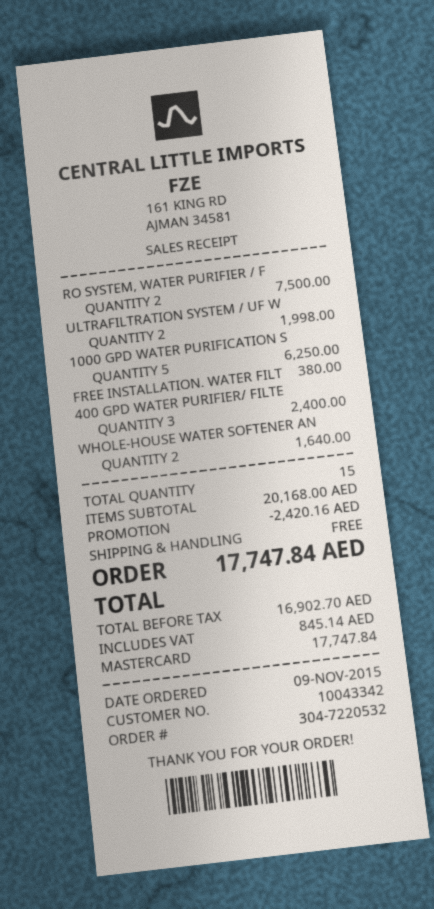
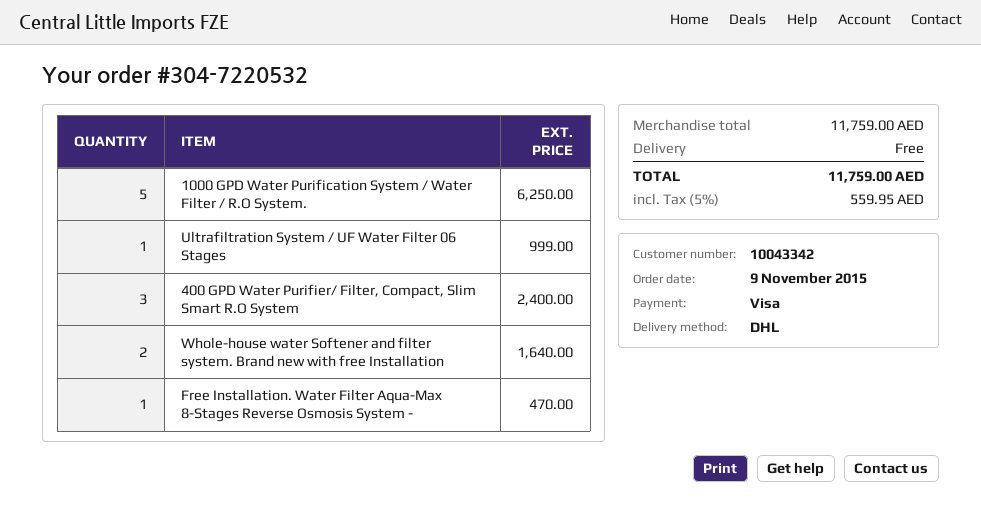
payment method: Mastercard -> Visa
RO SYSTEM, WATER PURIFIER / F: 2 for 7500.00 -> none
ULTRAFILTRATION SYSTEM / UF W: 2 for 1998.00 -> 1 for 999.00
FREE INSTALLATION. WATER FILT: 1 for 380.00 -> 1 for 470.00
subtotal: 20168.00 -> 11759.00
discount: 2420.16 -> none
tax: 845.14 -> 559.95
total: 17747.84 -> 11759.00

